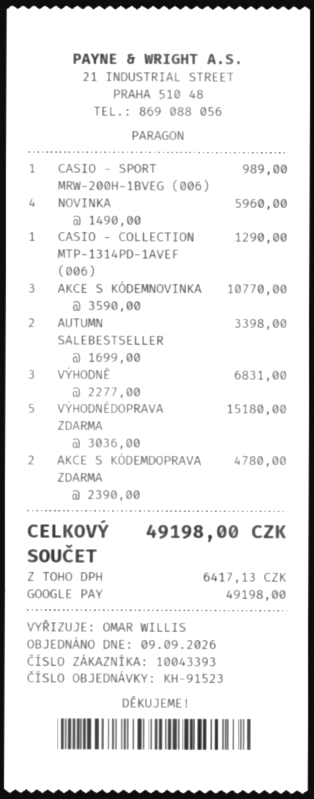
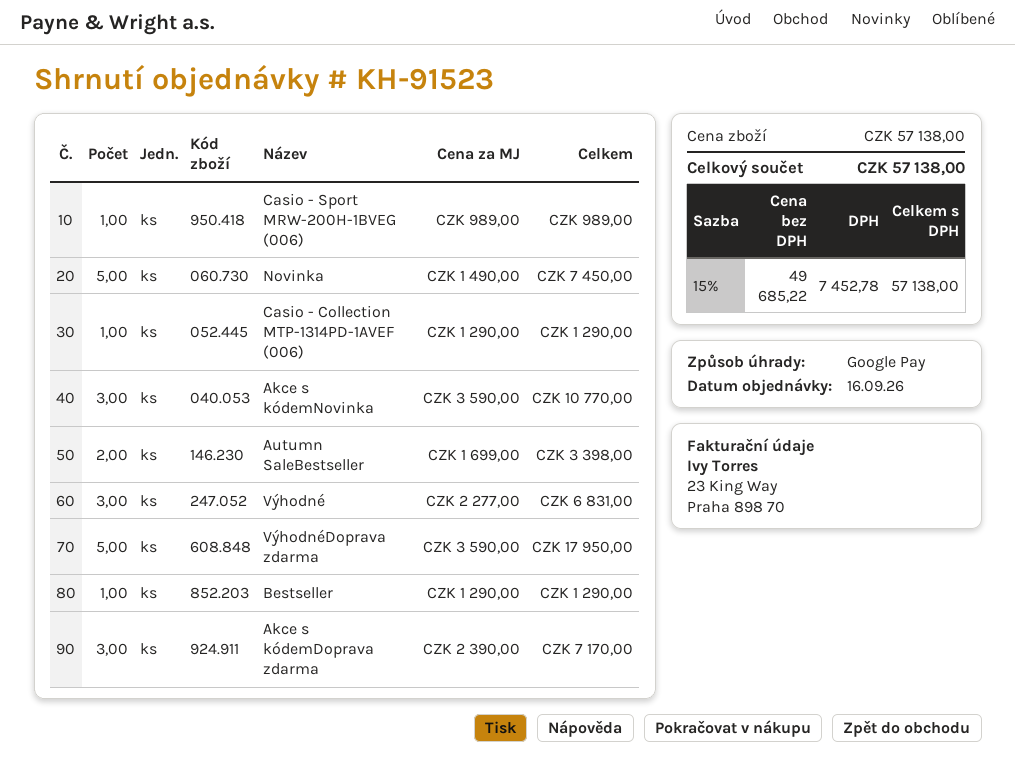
order date: 2026-09-09 -> 2026-09-16
NOVINKA: 4 x 1490.00 = 5960.00 -> 5 x 1490.00 = 7450.00
VÝHODNÉDOPRAVA ZDARMA: 5 x 3036.00 = 15180.00 -> 5 x 3590.00 = 17950.00
AKCE S KÓDEMDOPRAVA ZDARMA: 2 x 2390.00 = 4780.00 -> 3 x 2390.00 = 7170.00
Bestseller: none -> 1 x 1290.00 = 1290.00
tax: 6417.13 -> 7452.78
total: 49198.00 -> 57138.00

